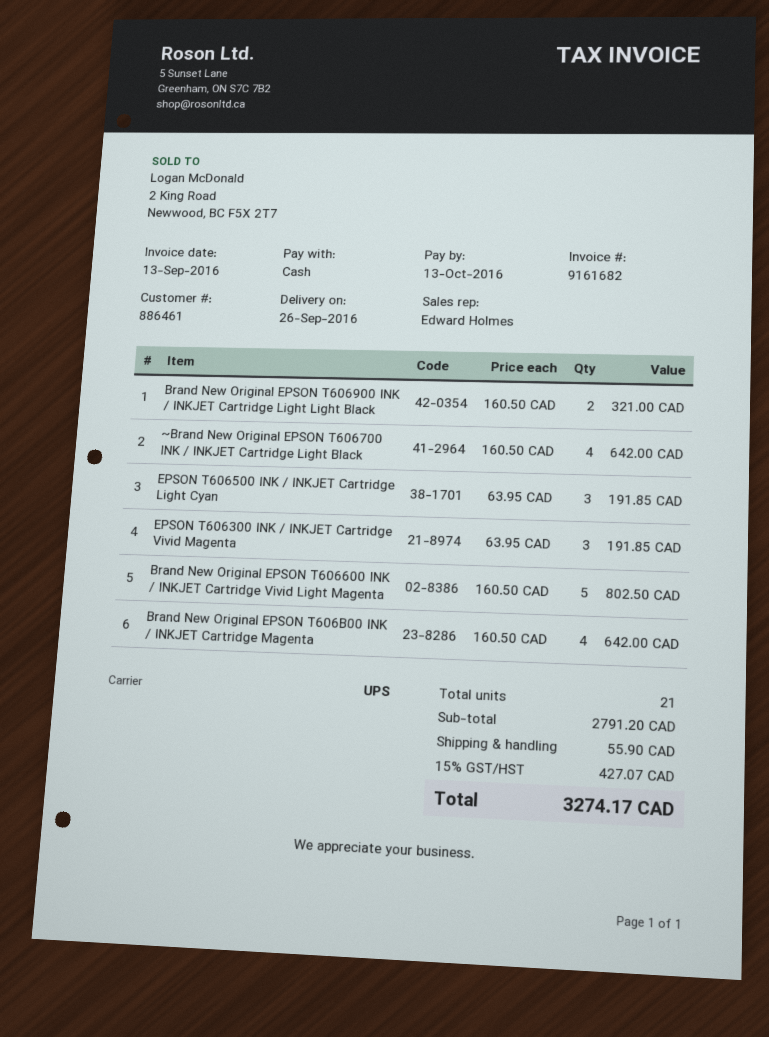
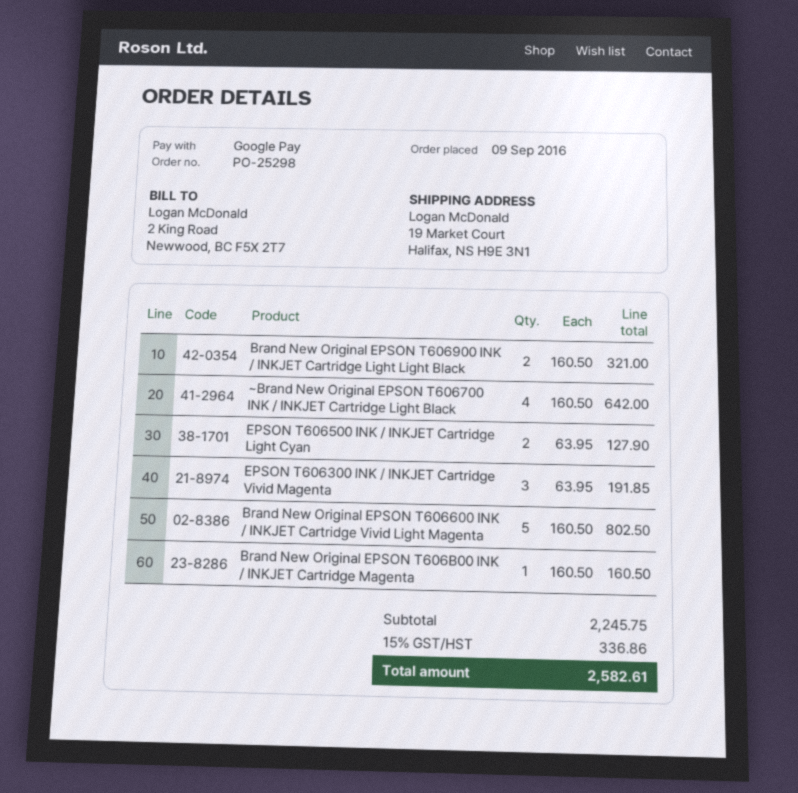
payment method: cash -> Google Pay
EPSON T606500 INK / INKJET Cartridge Light Cyan: 3 x 63.95 = 191.85 -> 2 x 63.95 = 127.90
Brand New Original EPSON T606B00 INK / INKJET Cartridge Magenta: 4 x 160.50 = 642.00 -> 1 x 160.50 = 160.50
subtotal: 2791.20 -> 2245.75
shipping: 55.90 -> none
tax: 15% = 427.07 -> 15% = 336.86
total: 3274.17 -> 2582.61

